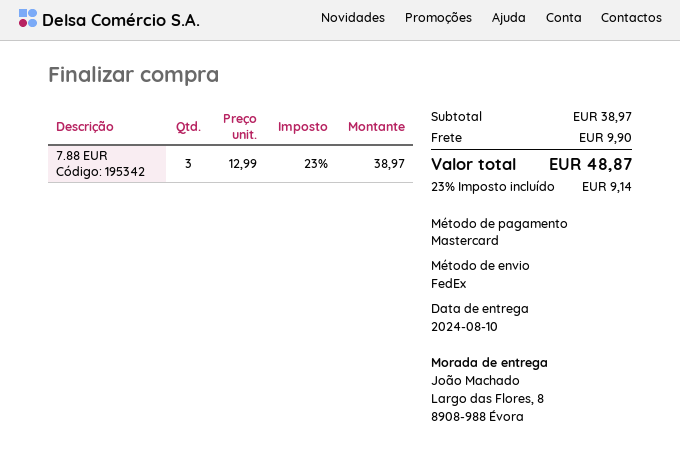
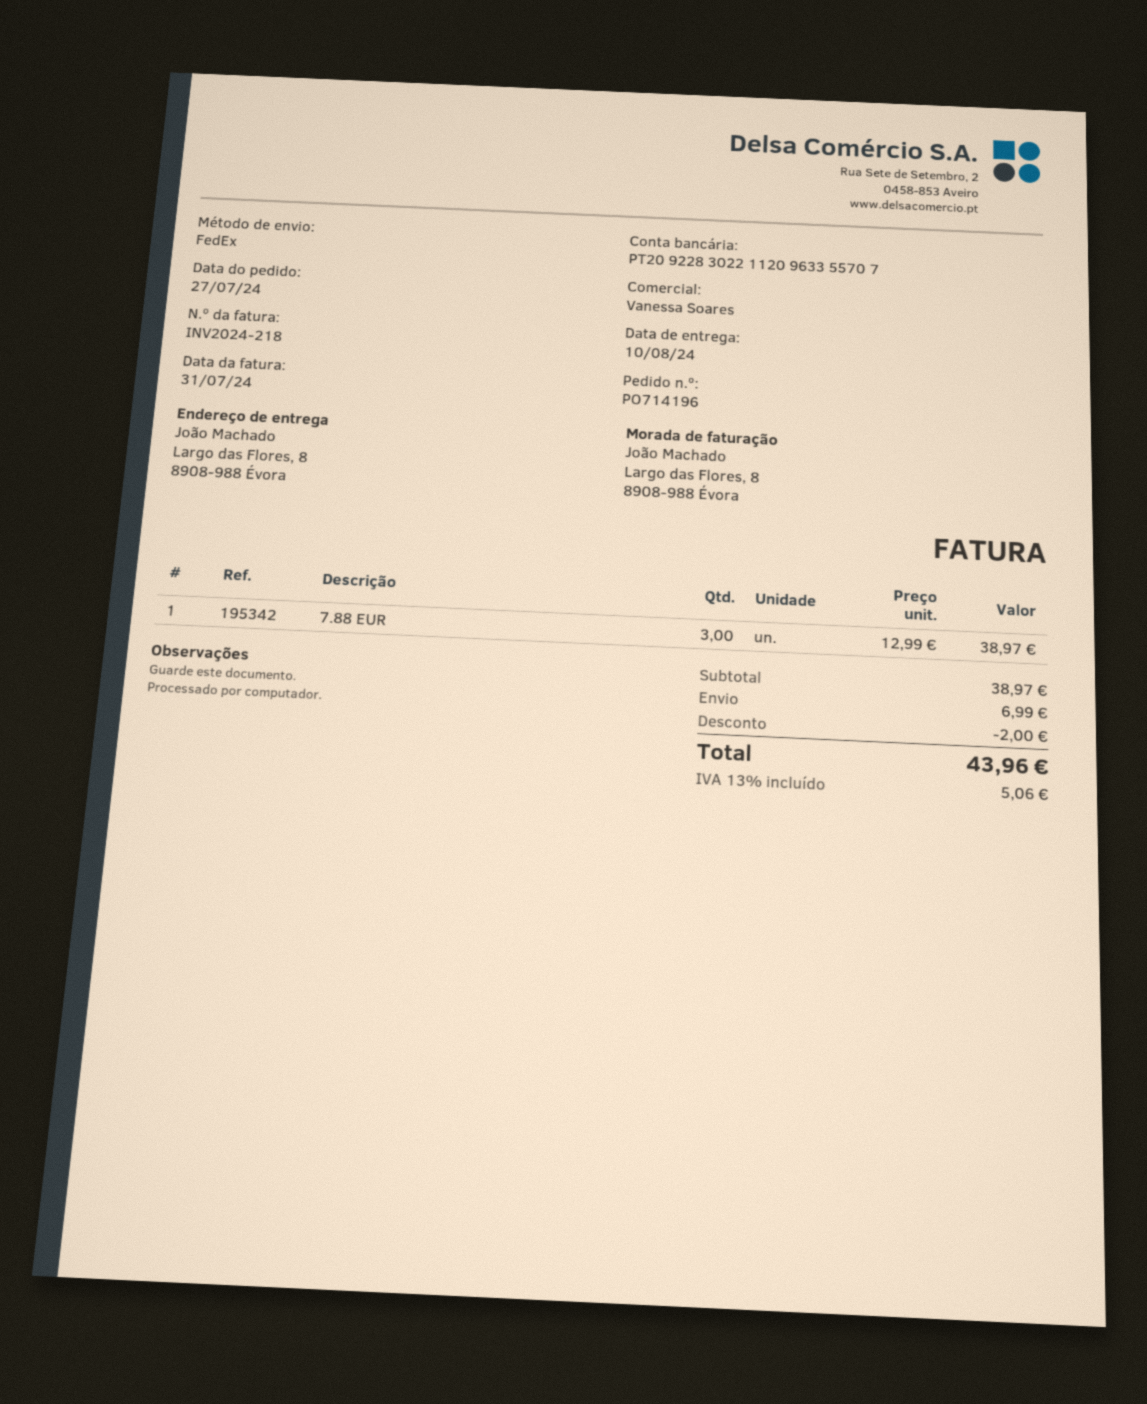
discount: none -> 2.00
shipping: 9.90 -> 6.99
tax: 23% = 9.14 -> 13% = 5.06
total: 48.87 -> 43.96

